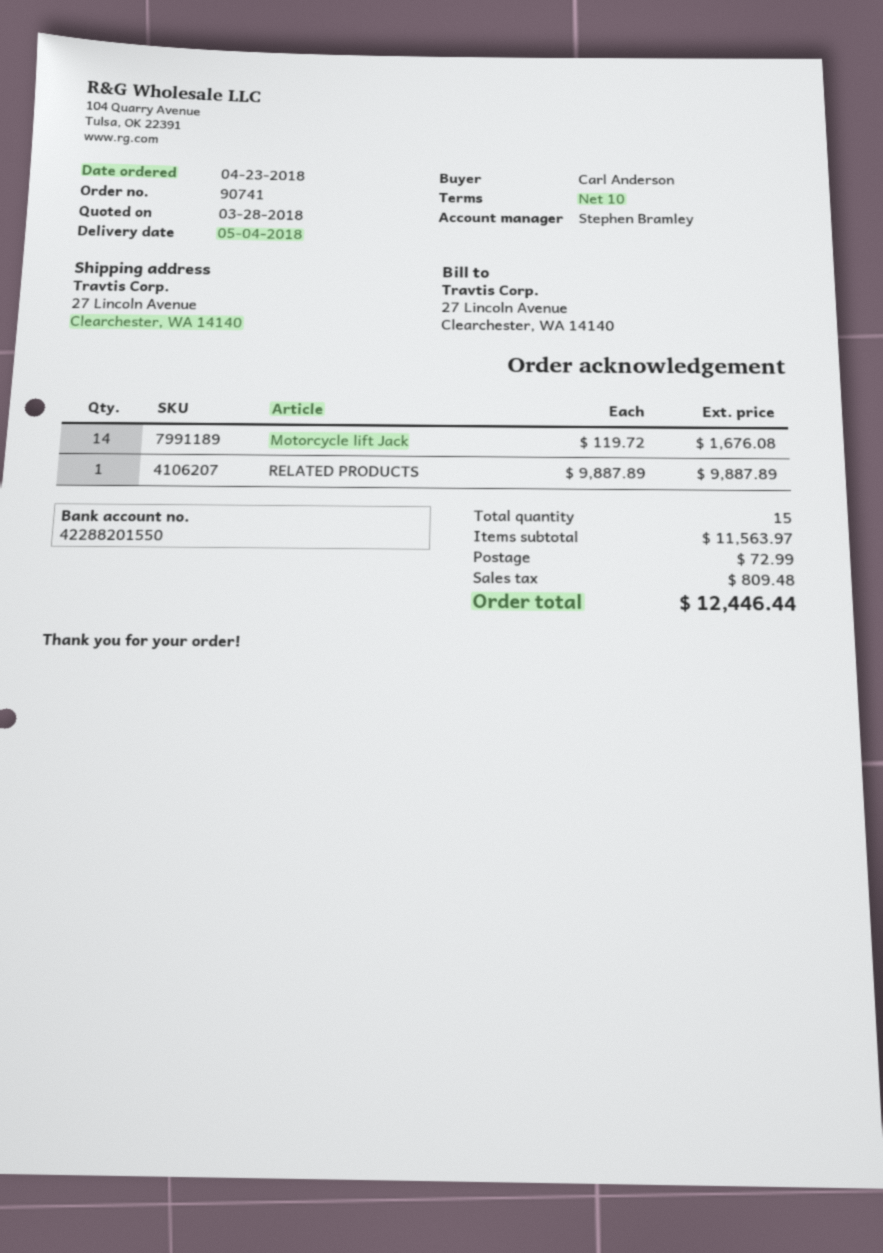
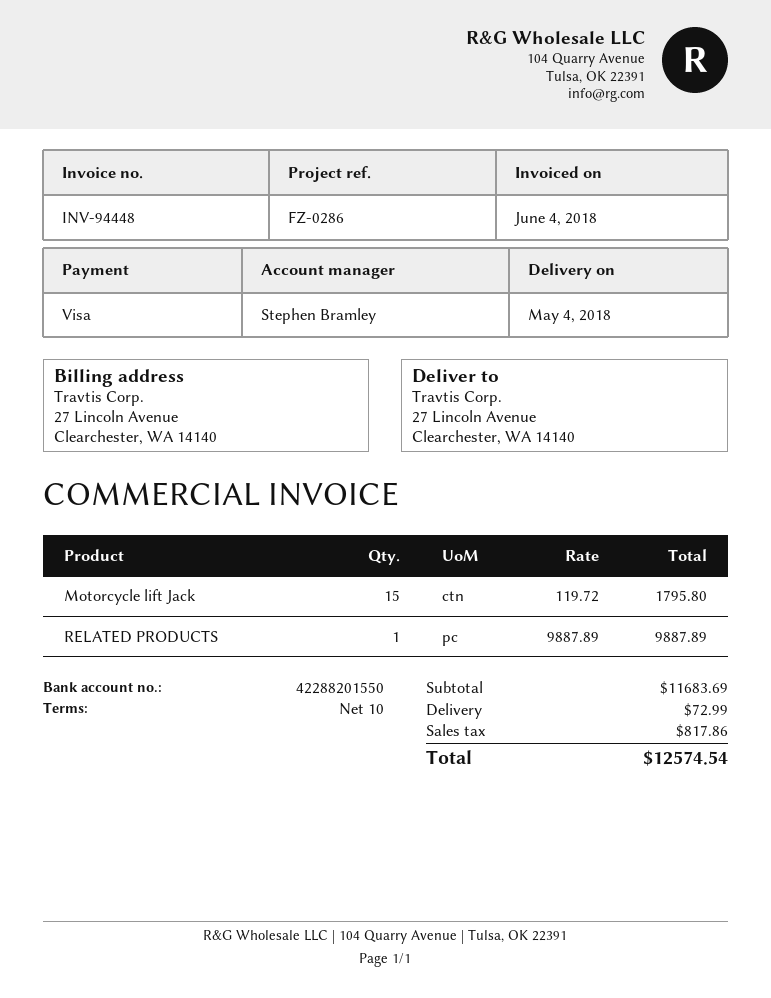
Motorcycle lift Jack: 14 x 119.72 = 1676.08 -> 15 x 119.72 = 1795.80
subtotal: 11563.97 -> 11683.69
tax: 809.48 -> 817.86
total: 12446.44 -> 12574.54

